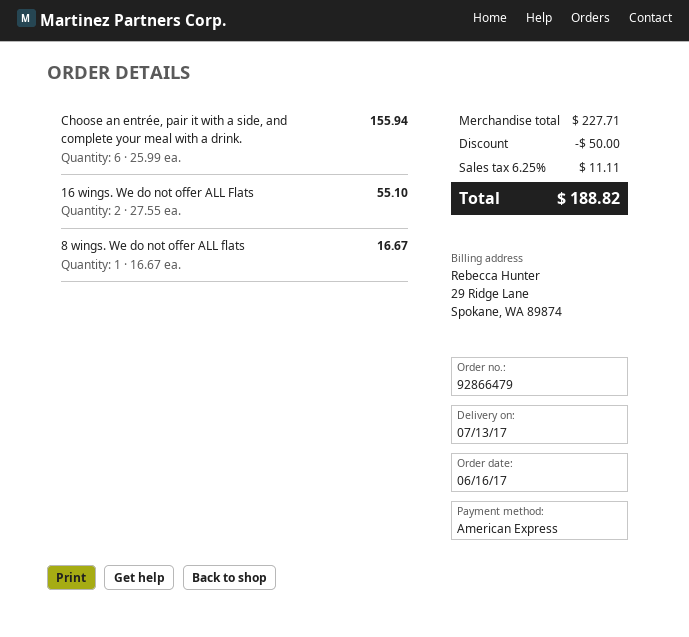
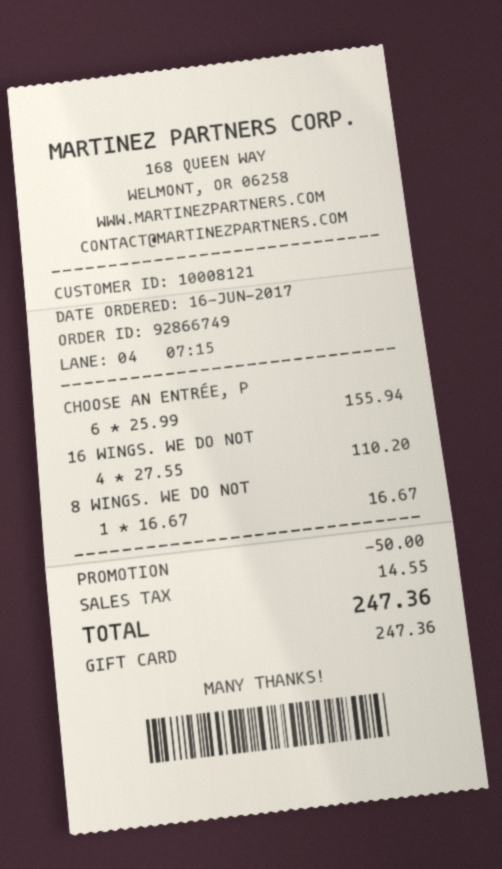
order number: 92866479 -> 92866749
payment method: American Express -> gift card
16 wings. We do not offer ALL Flats: 2 x 27.55 = 55.10 -> 4 x 27.55 = 110.20
tax: 11.11 -> 14.55
total: 188.82 -> 247.36

